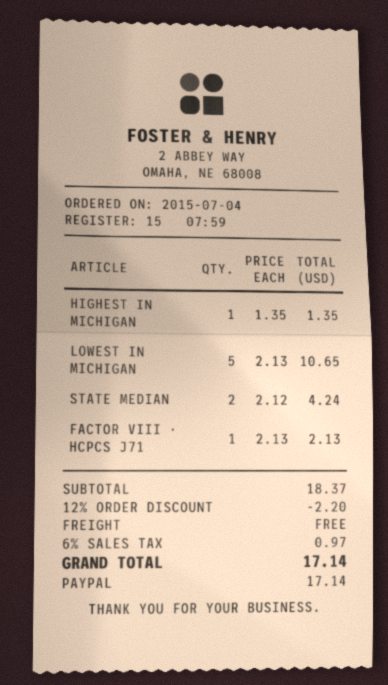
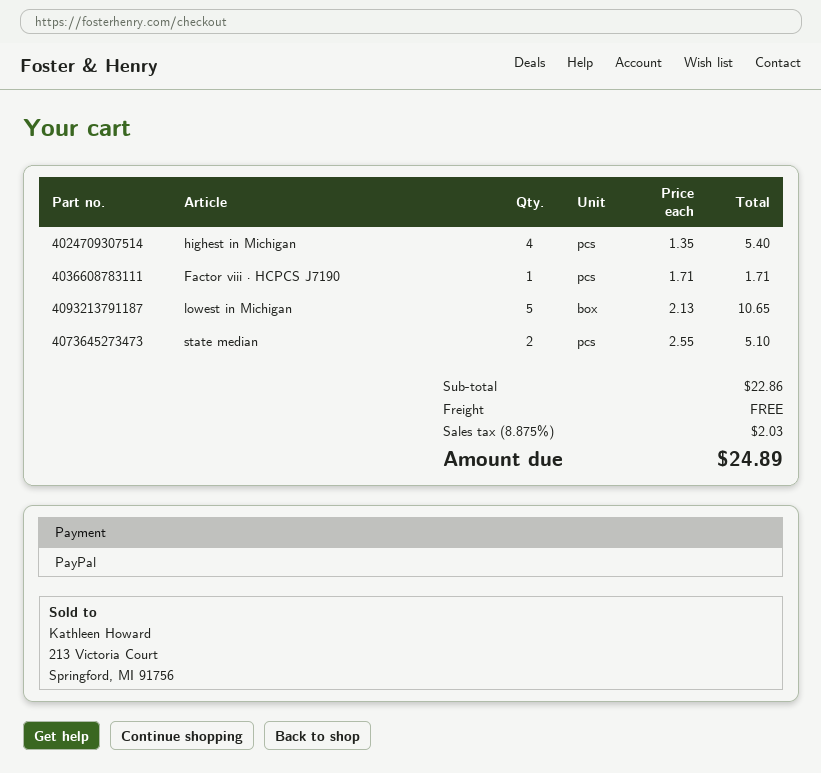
HIGHEST IN MICHIGAN: 1 x 1.35 = 1.35 -> 4 x 1.35 = 5.40
STATE MEDIAN: 2 x 2.12 = 4.24 -> 2 x 2.55 = 5.10
FACTOR VIII · HCPCS J71: 1 x 2.13 = 2.13 -> 1 x 1.71 = 1.71
subtotal: 18.37 -> 22.86
discount: 12% = 2.20 -> none
tax: 6% = 0.97 -> 8.875% = 2.03
total: 17.14 -> 24.89

